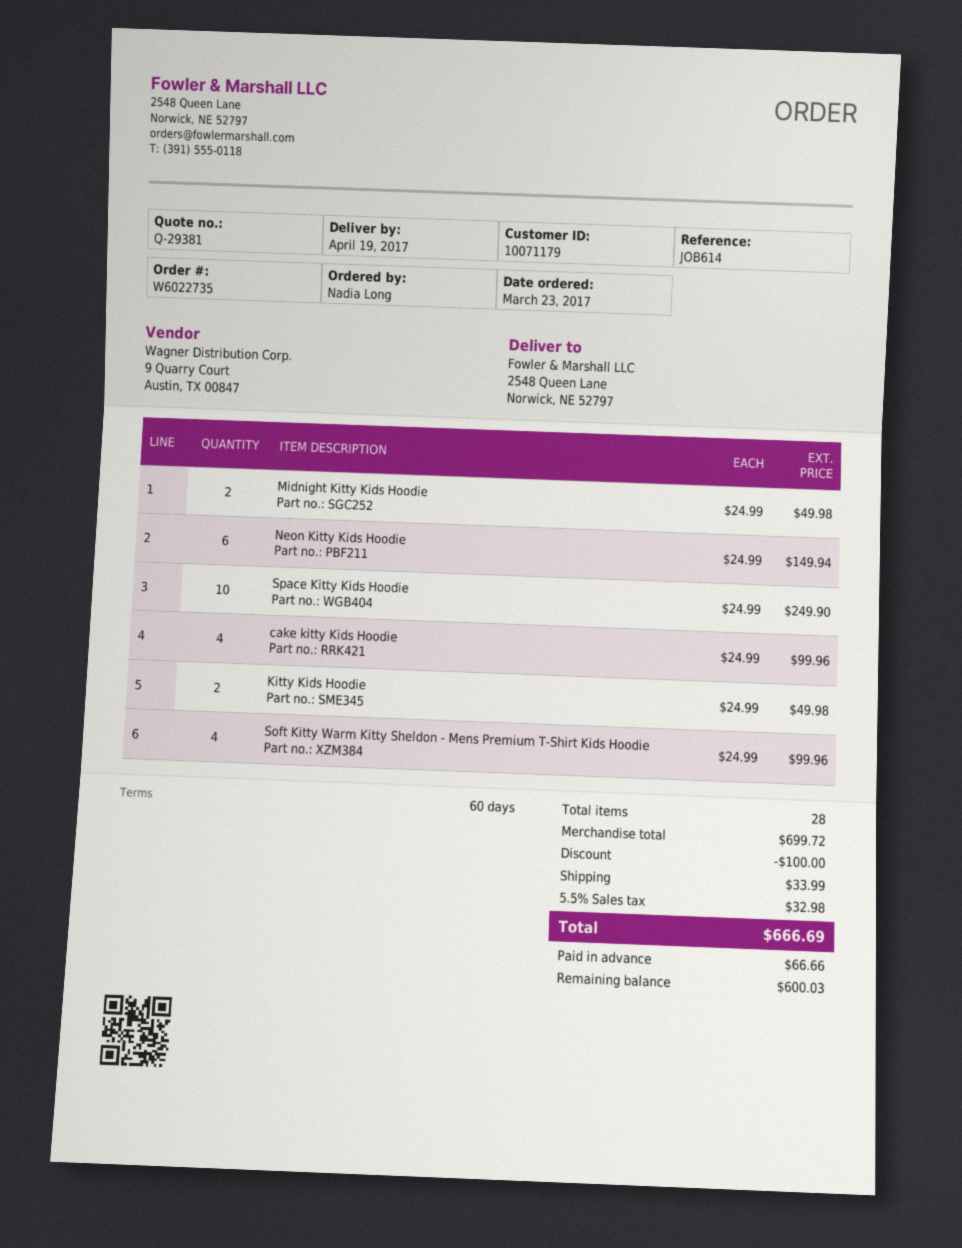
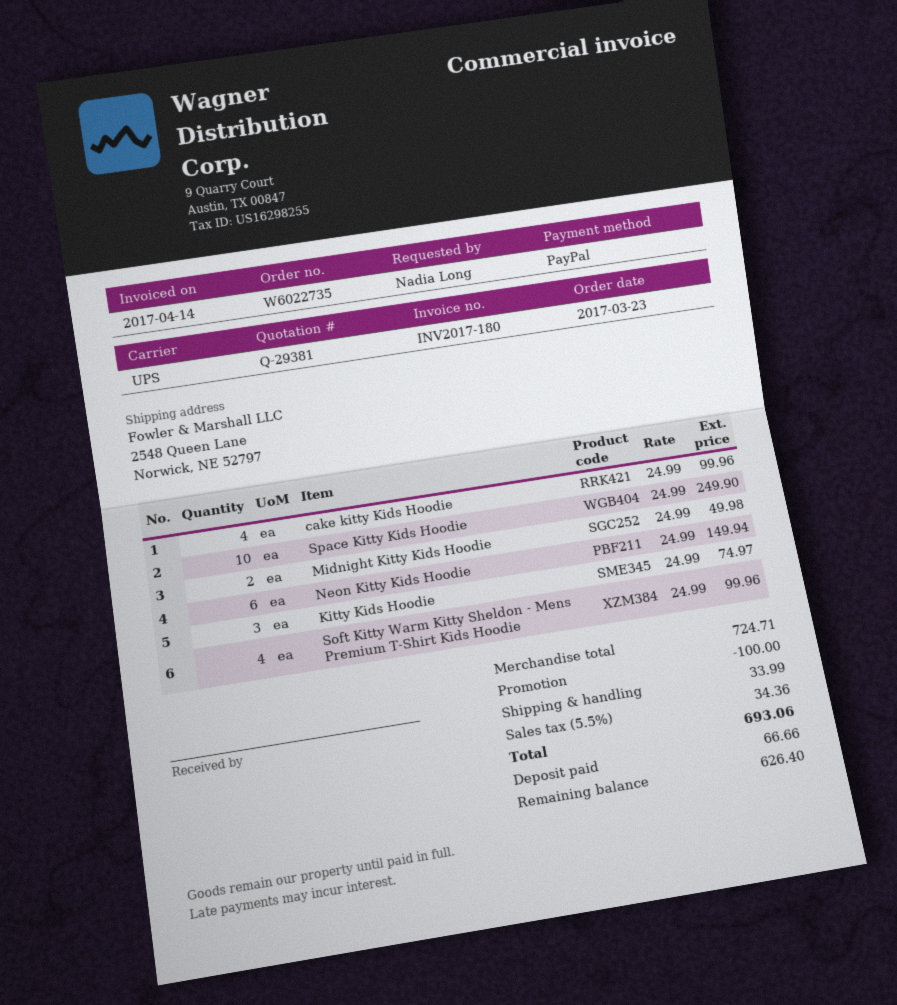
Kitty Kids Hoodie: 2 x 24.99 = 49.98 -> 3 x 24.99 = 74.97
subtotal: 699.72 -> 724.71
tax: 5.5% = 32.98 -> 5.5% = 34.36
total: 666.69 -> 693.06
balance: 600.03 -> 626.40

